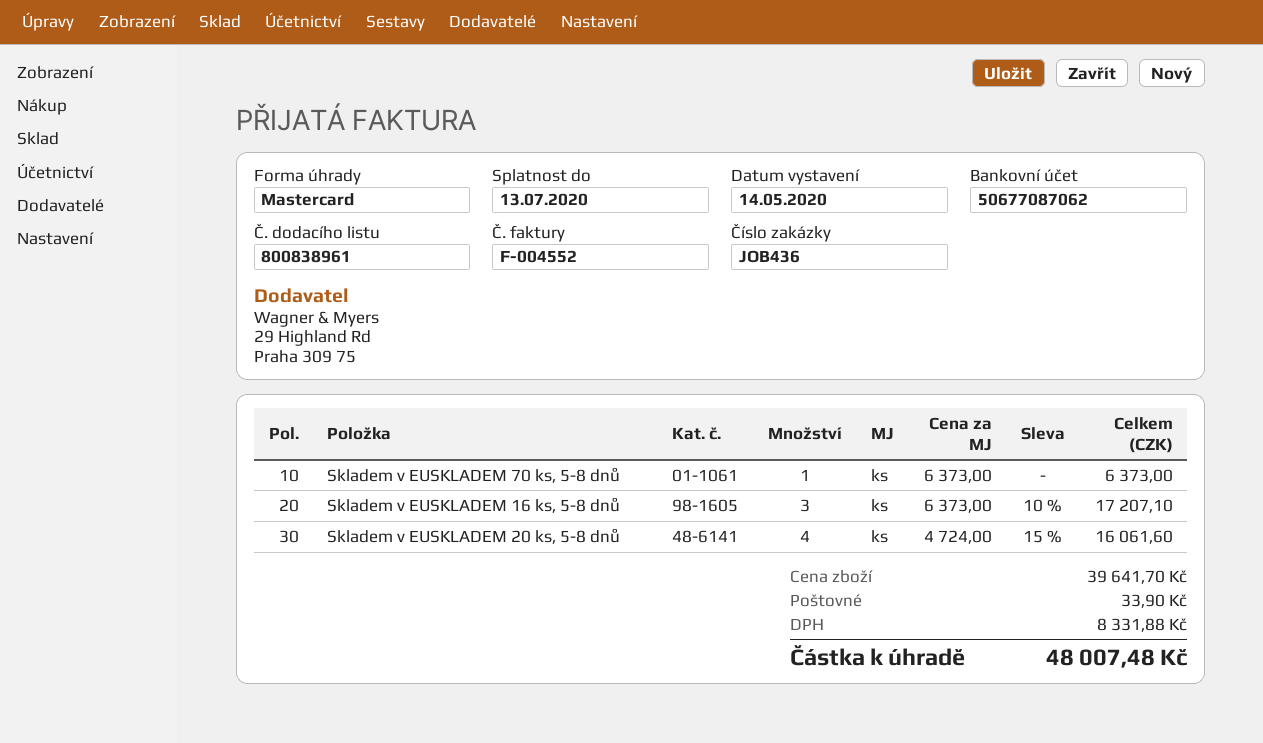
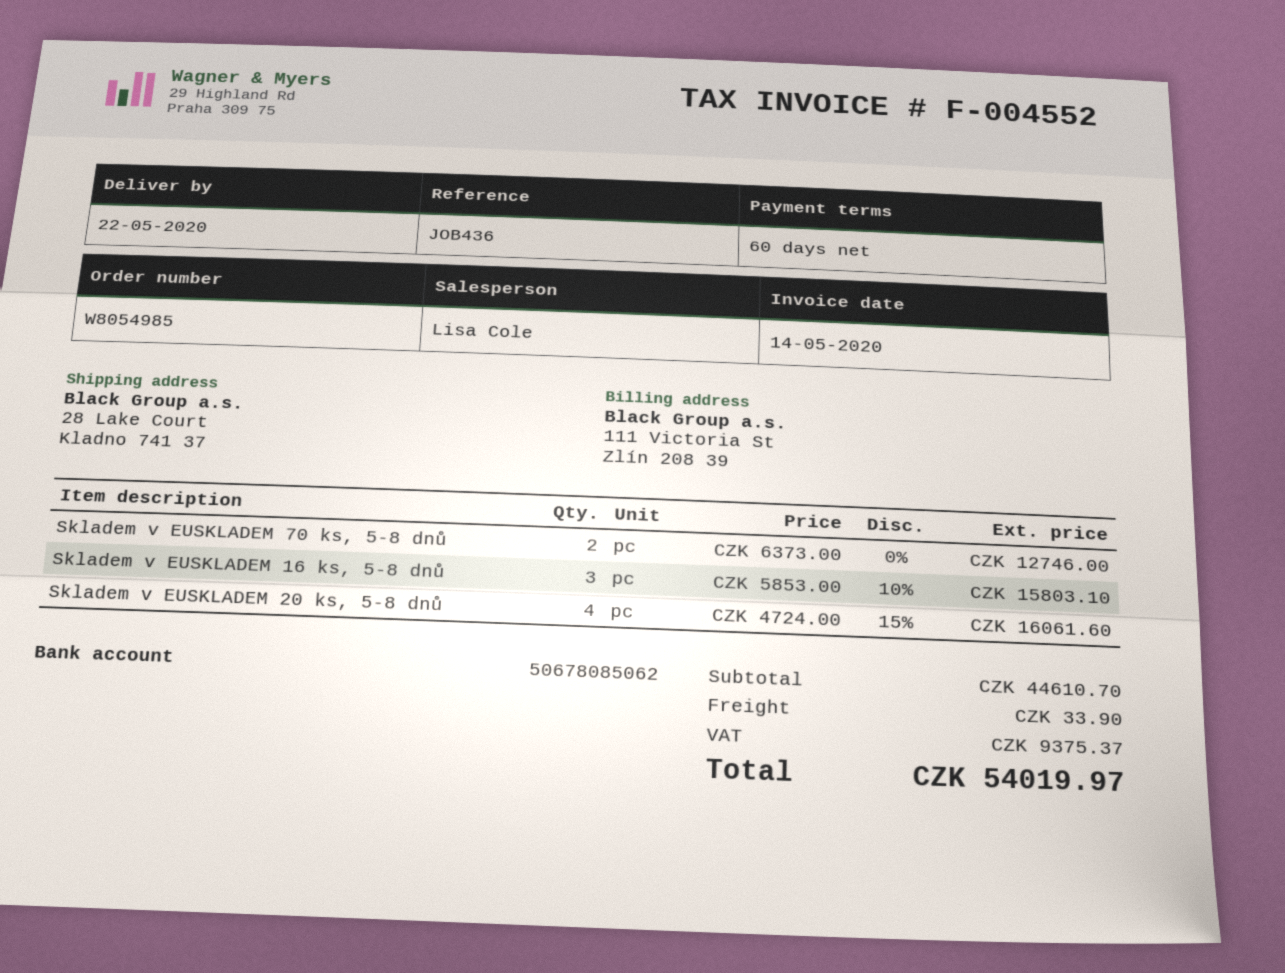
bank account: 50677087062 -> 50678085062
Skladem v EUSKLADEM 70 ks, 5-8 dnů: 1 x 6373.00 = 6373.00 -> 2 x 6373.00 = 12746.00
Skladem v EUSKLADEM 16 ks, 5-8 dnů: 3 x 6373.00 - 10% = 17207.10 -> 3 x 5853.00 - 10% = 15803.10
subtotal: 39641.70 -> 44610.70
tax: 8331.88 -> 9375.37
total: 48007.48 -> 54019.97

